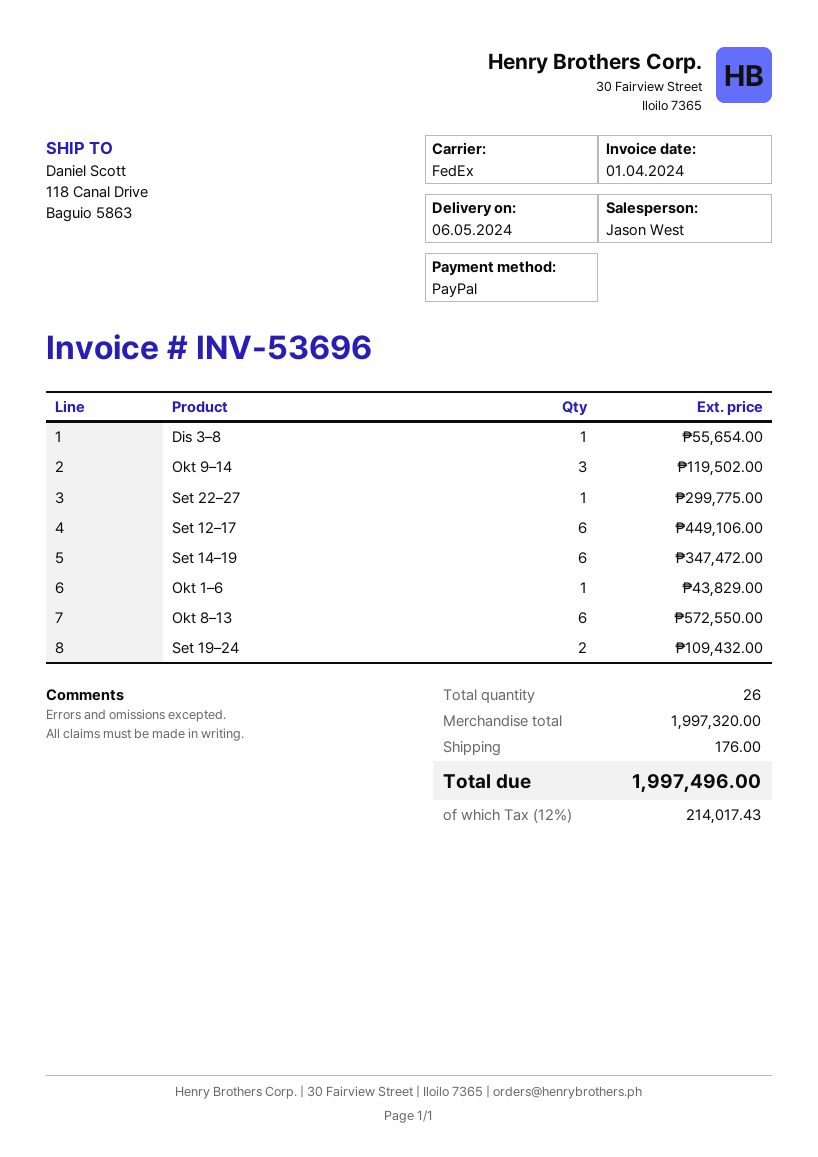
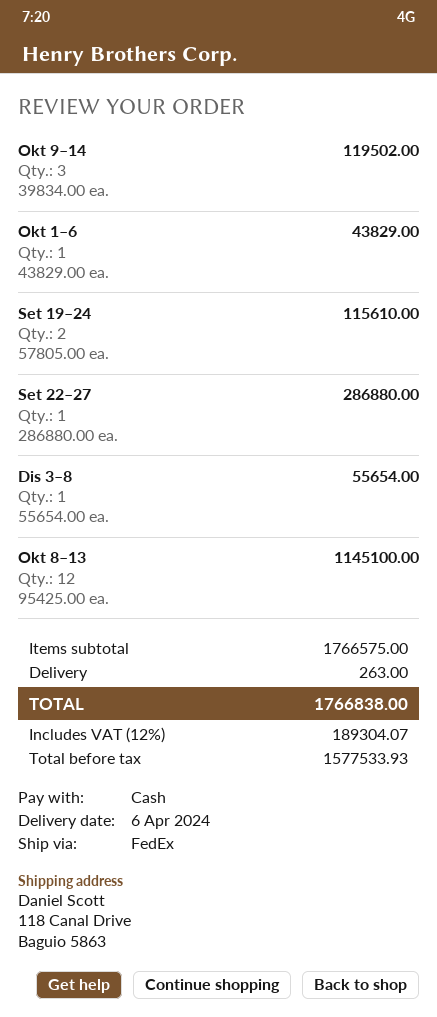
delivery date: 2024-05-06 -> 2024-04-06
payment method: PayPal -> cash
Set 22–27: 1 for 299775.00 -> 1 for 286880.00
Set 12–17: 6 for 449106.00 -> none
Set 14–19: 6 for 347472.00 -> none
Okt 8–13: 6 for 572550.00 -> 12 for 1145100.00
Set 19–24: 2 for 109432.00 -> 2 for 115610.00
subtotal: 1997320.00 -> 1766575.00
shipping: 176.00 -> 263.00
tax: 12% = 214017.43 -> 12% = 189304.07
total: 1997496.00 -> 1766838.00

